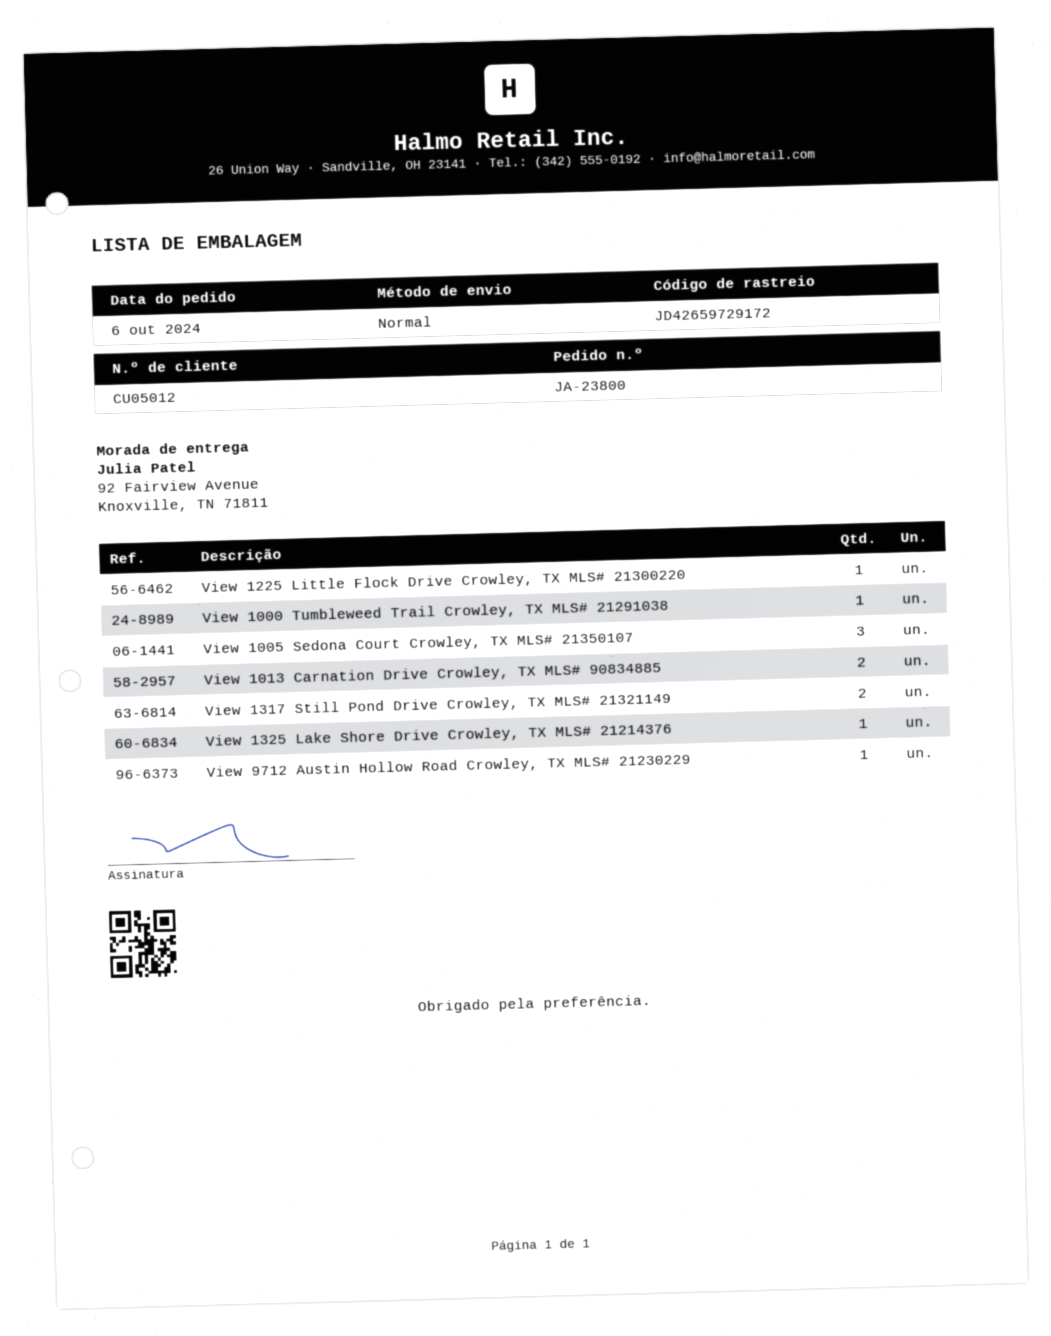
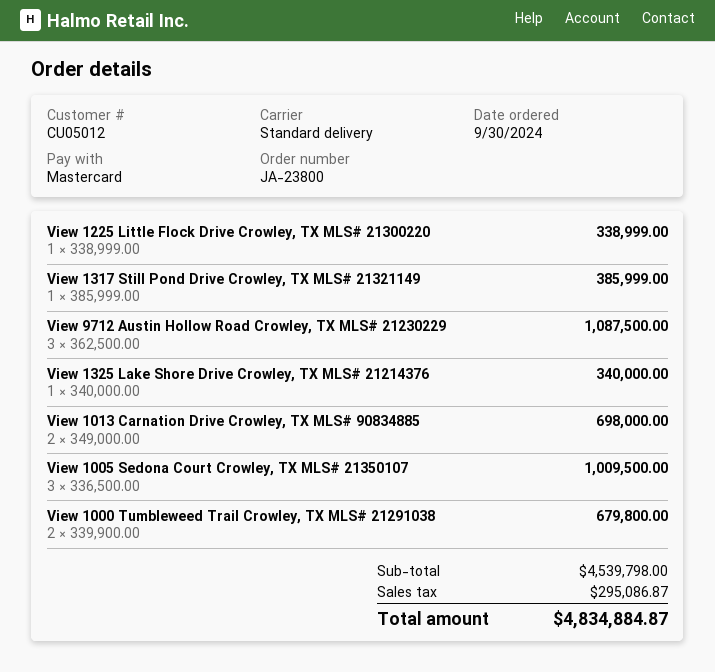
order date: 2024-10-06 -> 2024-09-30
View 1000 Tumbleweed Trail Crowley, TX MLS# 21291038: 1 -> 2
View 1317 Still Pond Drive Crowley, TX MLS# 21321149: 2 -> 1
View 9712 Austin Hollow Road Crowley, TX MLS# 21230229: 1 -> 3

